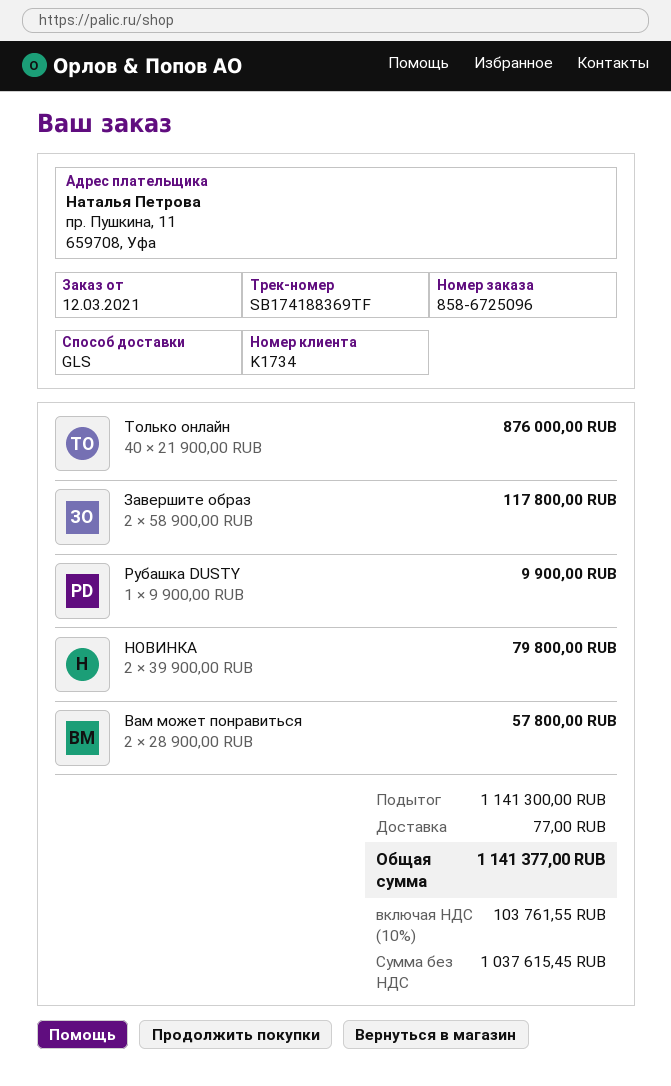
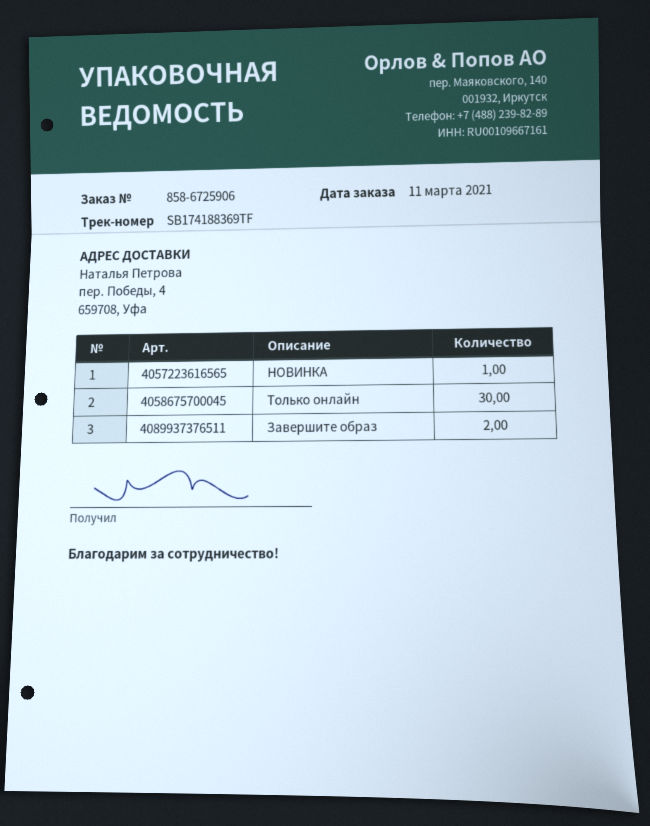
order number: 858-6725096 -> 858-6725906
order date: 2021-03-12 -> 2021-03-11
Только онлайн: 40 -> 30
Рубашка DUSTY: 1 -> none
НОВИНКА: 2 -> 1
Вам может понравиться: 2 -> none

